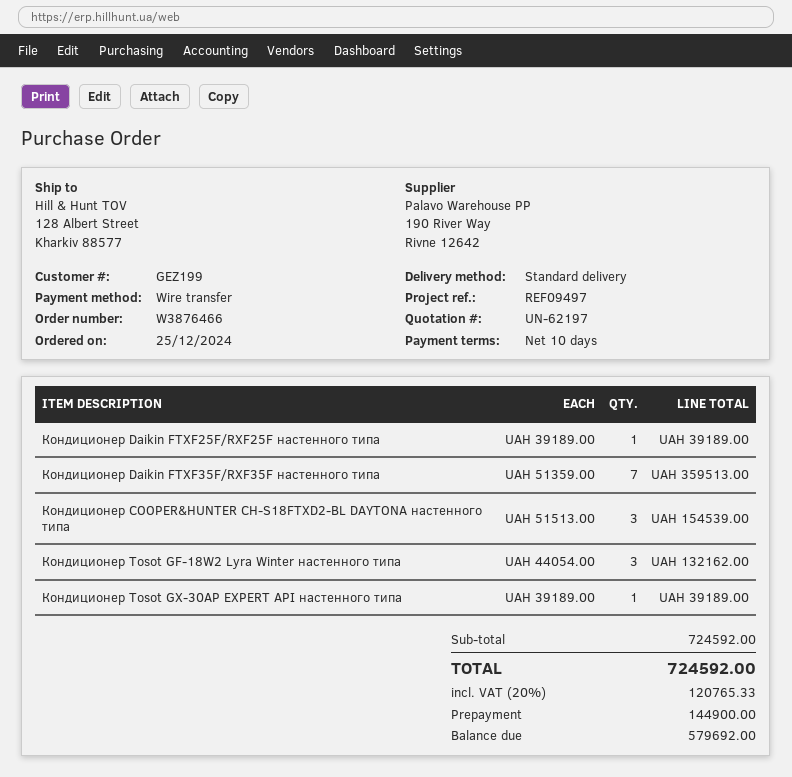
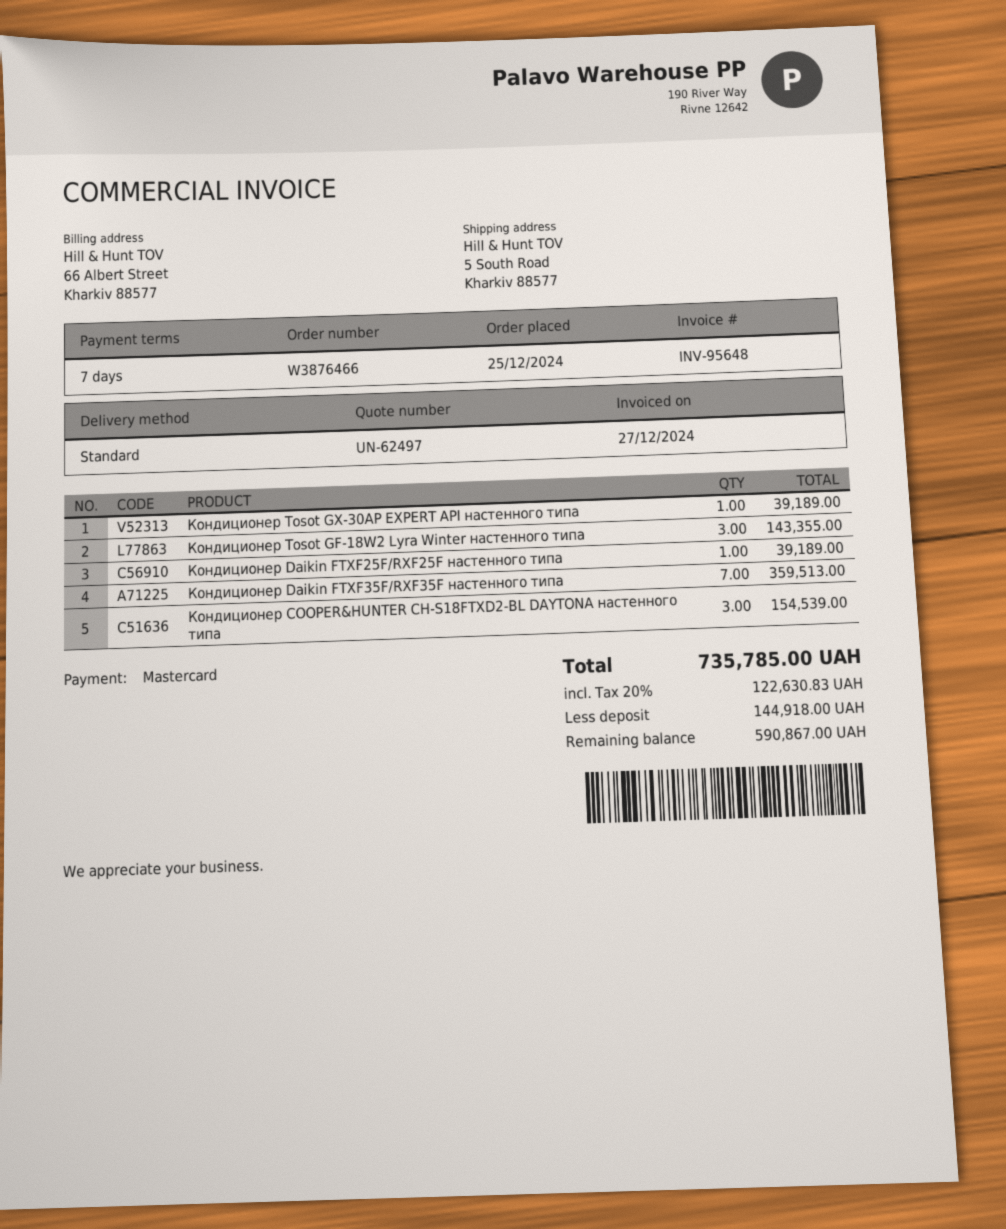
quote number: UN-62197 -> UN-62497
payment terms: 10 days -> 7 days
payment method: bank transfer -> Mastercard
ship to: 128 Albert Street, Kharkiv 88577 -> 5 South Road, Kharkiv 88577
Кондиционер Tosot GF-18W2 Lyra Winter настенного типа: 3 for 132162.00 -> 3 for 143355.00
tax: 20% = 120765.33 -> 20% = 122630.83
total: 724592.00 -> 735785.00
deposit: 144900.00 -> 144918.00
balance: 579692.00 -> 590867.00

